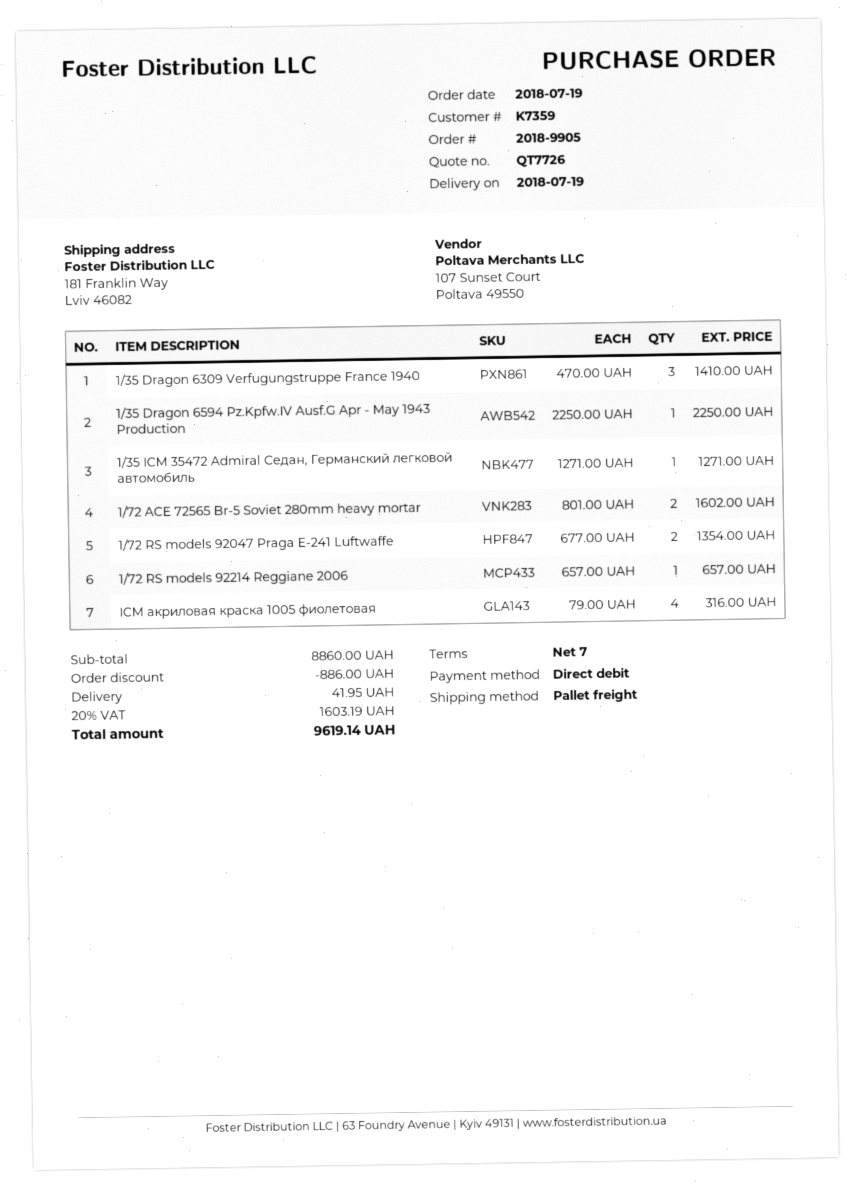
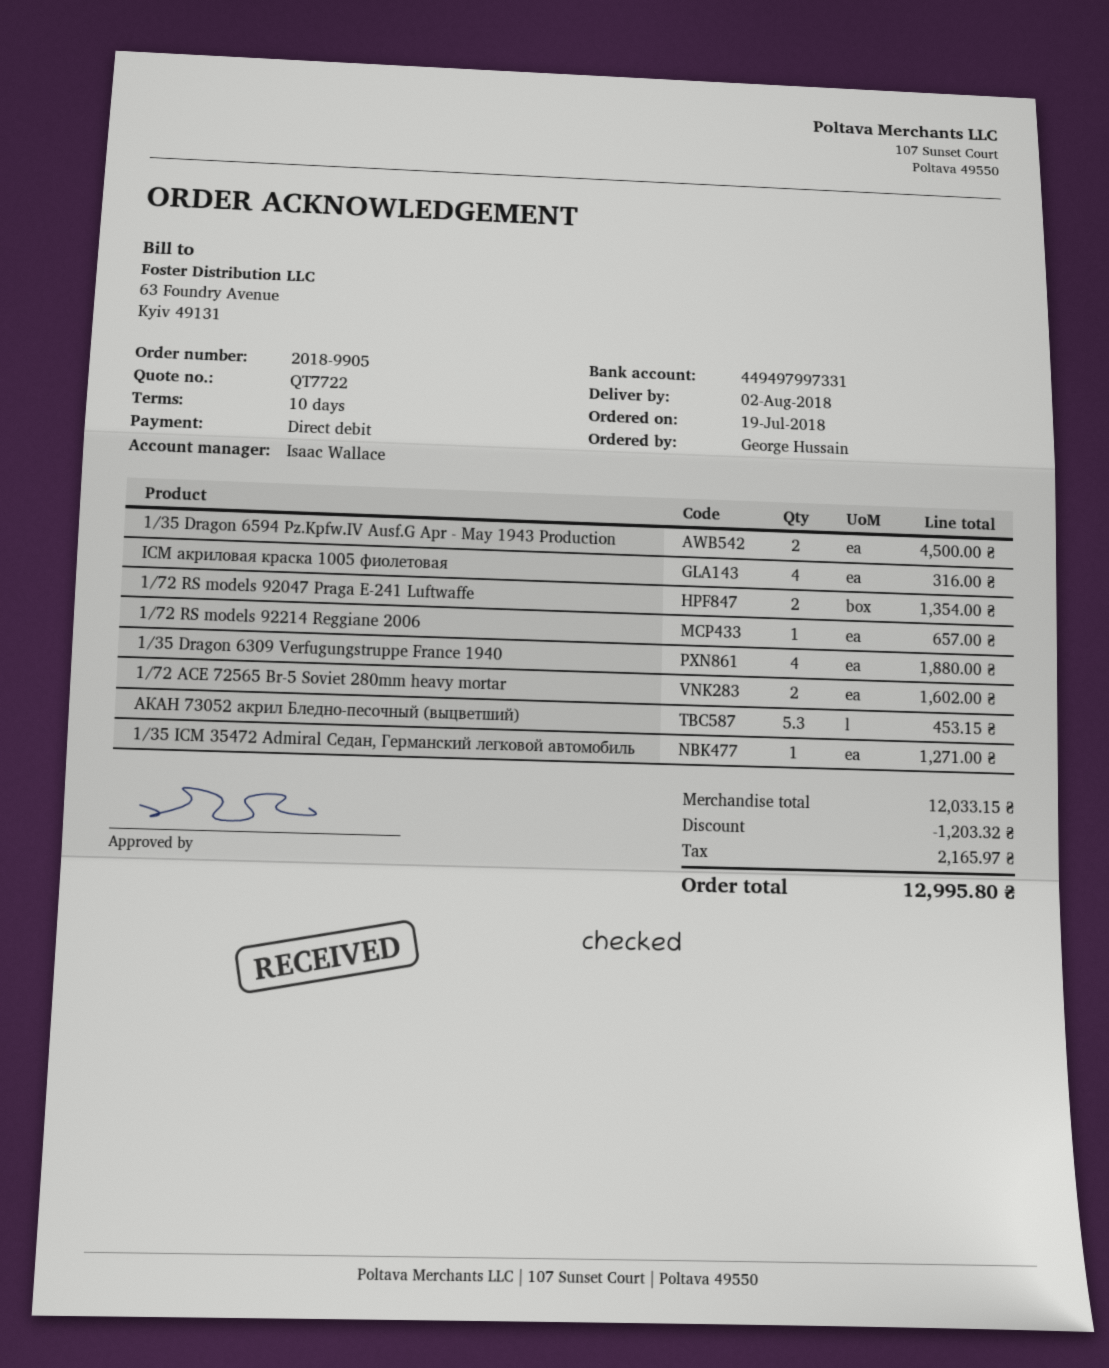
quote number: QT7726 -> QT7722
delivery date: 2018-07-19 -> 2018-08-02
payment terms: 7 days -> 10 days
1/35 Dragon 6309 Verfugungstruppe France 1940: 3 for 1410.00 -> 4 for 1880.00
1/35 Dragon 6594 Pz.Kpfw.IV Ausf.G Apr - May 1943 Production: 1 for 2250.00 -> 2 for 4500.00
АКАН 73052 акрил Бледно-песочный (выцветший): none -> 5.3 for 453.15
subtotal: 8860.00 -> 12033.15
discount: 886.00 -> 1203.32
shipping: 41.95 -> none
tax: 1603.19 -> 2165.97
total: 9619.14 -> 12995.80

